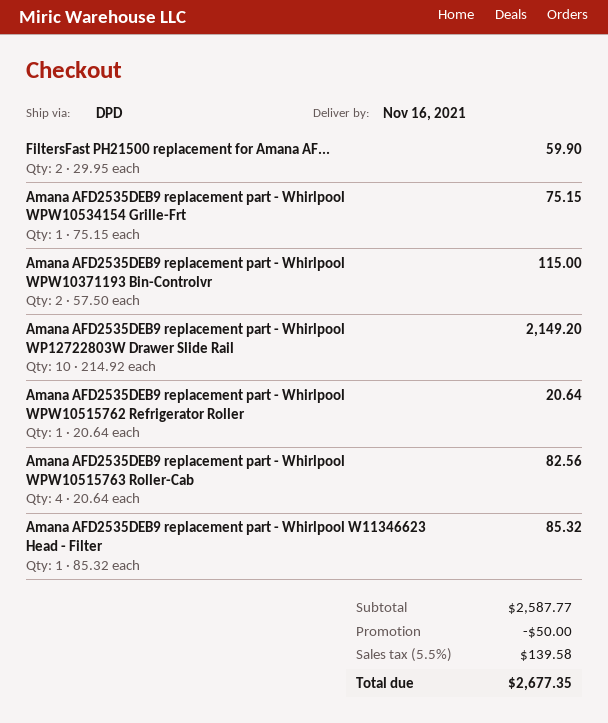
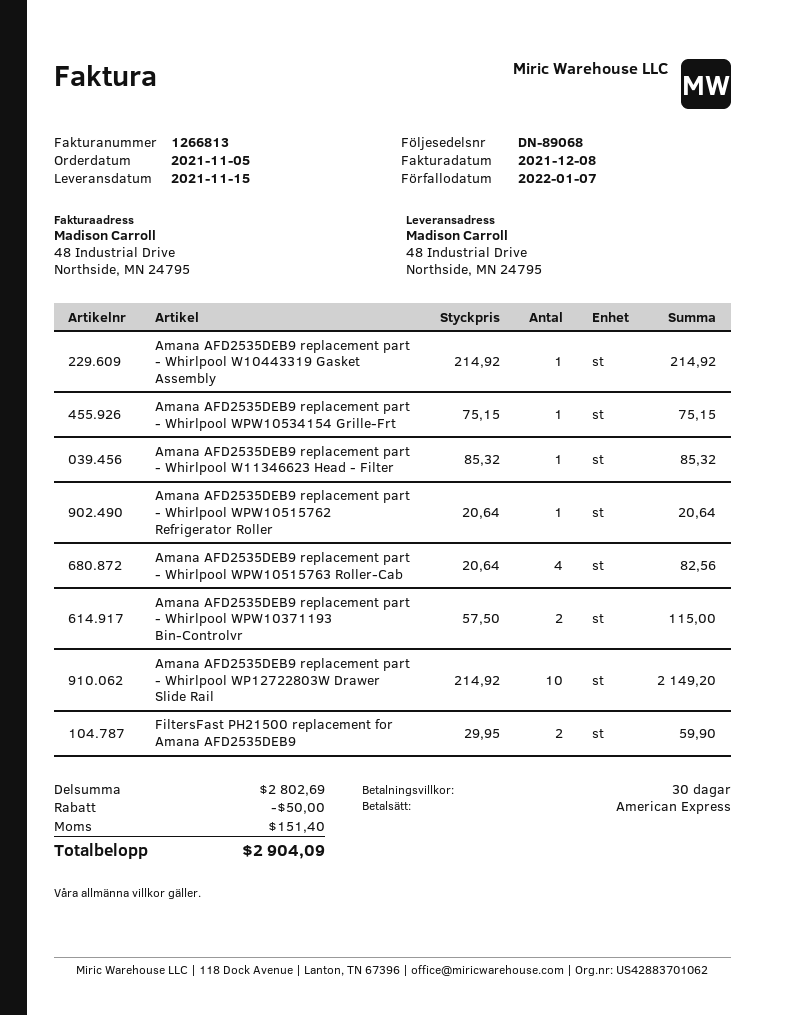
delivery date: 2021-11-16 -> 2021-11-15
Amana AFD2535DEB9 replacement part - Whirlpool W10443319 Gasket Assembly: none -> 1 x 214.92 = 214.92
subtotal: 2587.77 -> 2802.69
tax: 139.58 -> 151.40
total: 2677.35 -> 2904.09

